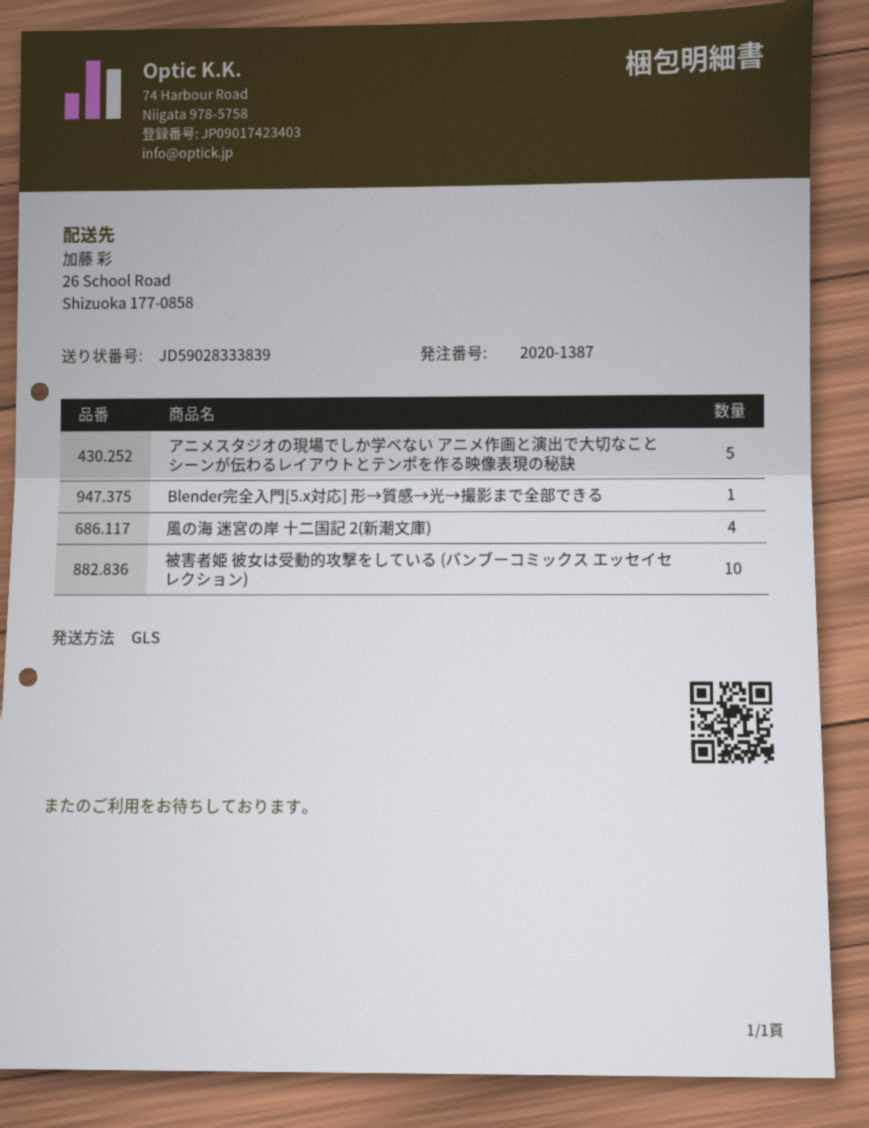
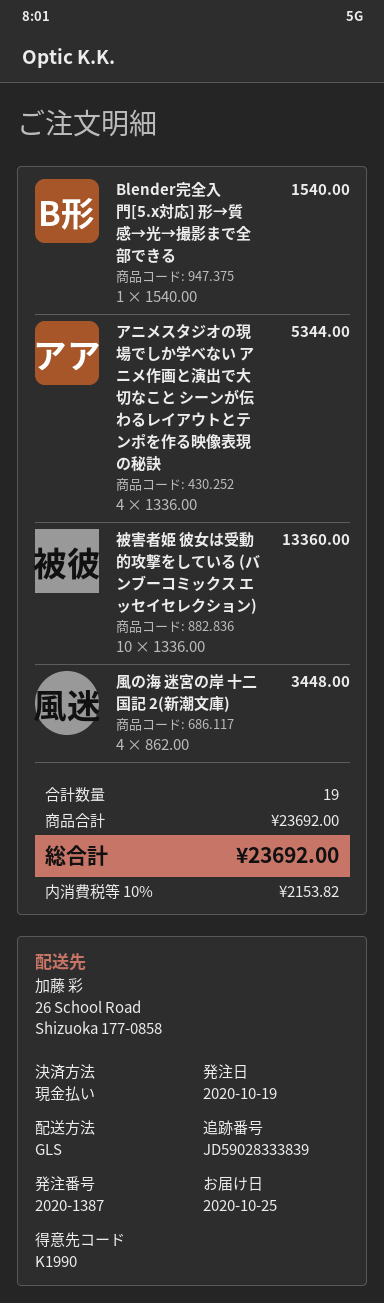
アニメスタジオの現場でしか学べない アニメ作画と演出で大切なこと シーンが伝わるレイアウトとテンポを作る映像表現の秘訣: 5 -> 4

